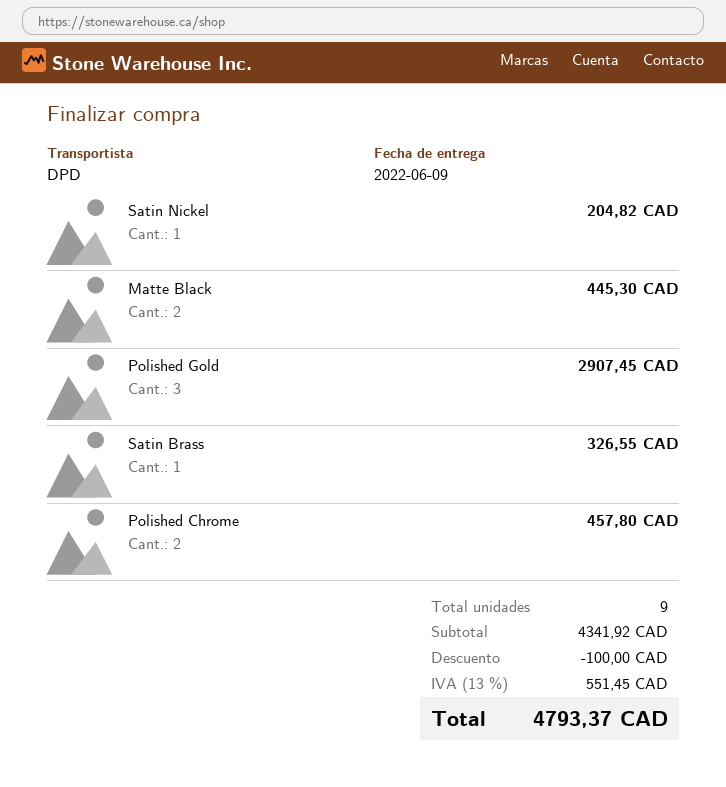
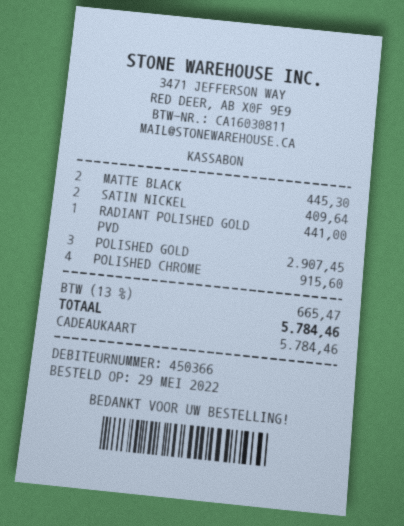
Satin Nickel: 1 for 204.82 -> 2 for 409.64
Satin Brass: 1 for 326.55 -> none
Polished Chrome: 2 for 457.80 -> 4 for 915.60
RADIANT POLISHED GOLD PVD: none -> 1 for 441.00
discount: 100.00 -> none
tax: 13% = 551.45 -> 13% = 665.47
total: 4793.37 -> 5784.46

